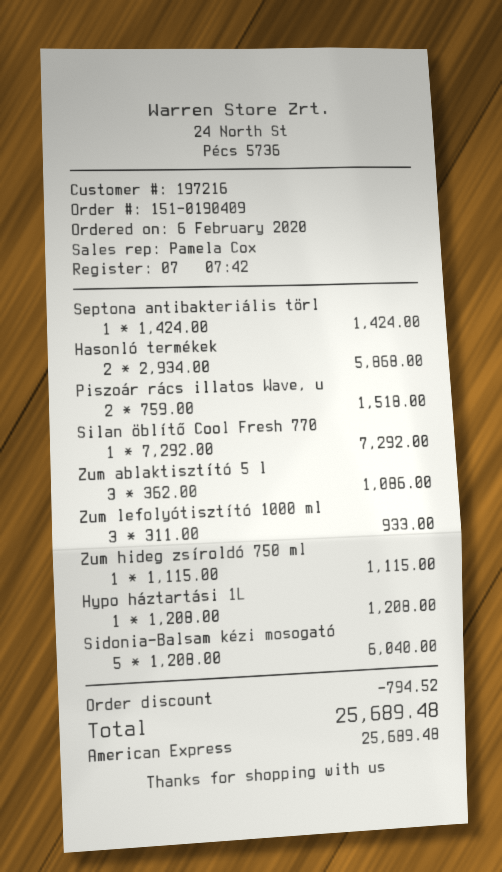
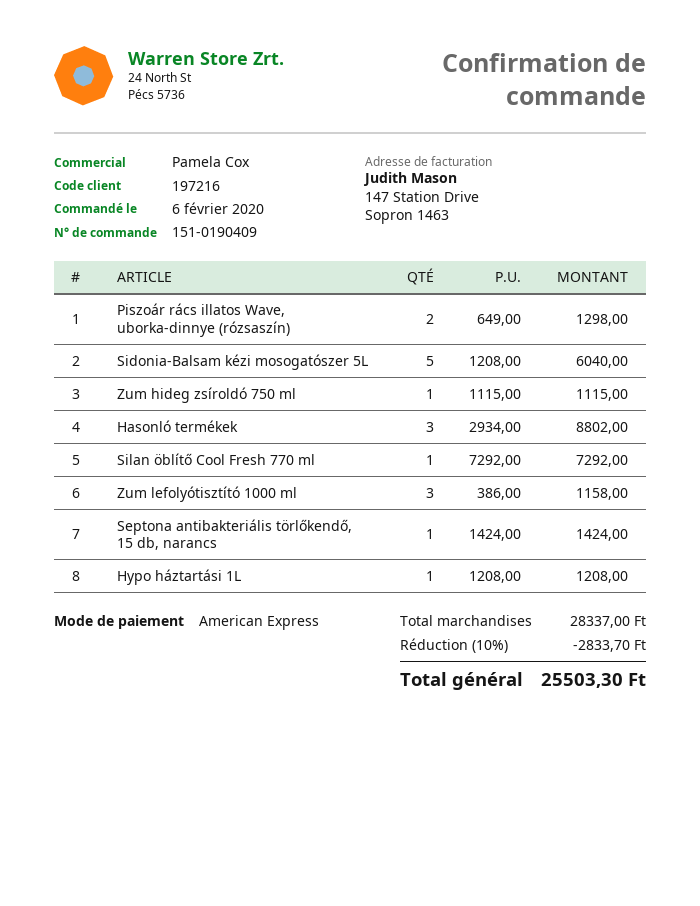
Hasonló termékek: 2 x 2934.00 = 5868.00 -> 3 x 2934.00 = 8802.00
Piszoár rács illatos Wave, u: 2 x 759.00 = 1518.00 -> 2 x 649.00 = 1298.00
Zum ablaktisztító 5 l: 3 x 362.00 = 1086.00 -> none
Zum lefolyótisztító 1000 ml: 3 x 311.00 = 933.00 -> 3 x 386.00 = 1158.00
discount: 794.52 -> 2833.70
total: 25689.48 -> 25503.30

